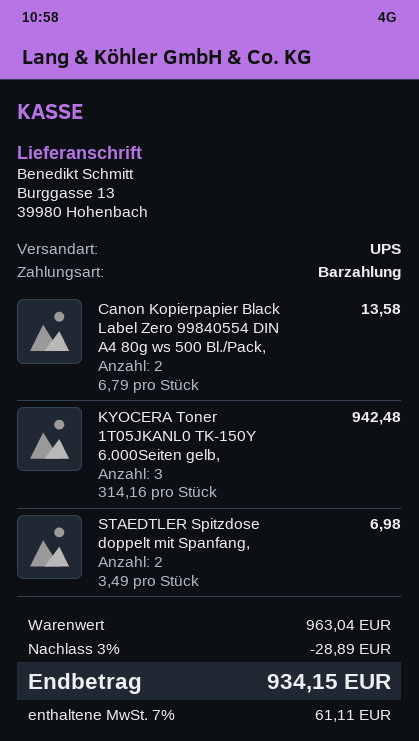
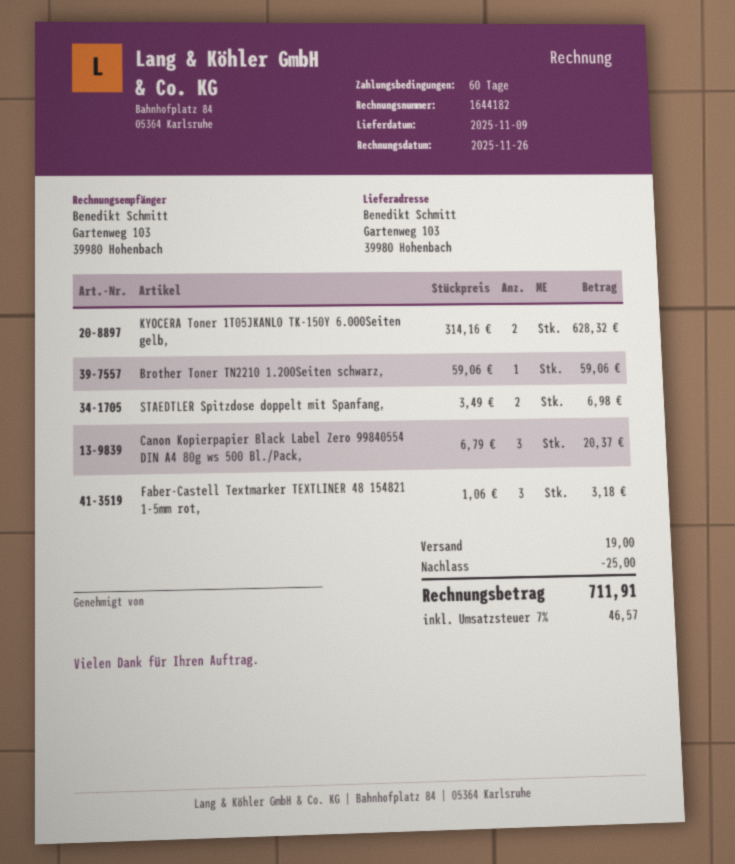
ship to: Burggasse 13, 39980 Hohenbach -> Gartenweg 103, 39980 Hohenbach
Canon Kopierpapier Black Label Zero 99840554 DIN A4 80g ws 500 Bl./Pack,: 2 x 6.79 = 13.58 -> 3 x 6.79 = 20.37
KYOCERA Toner 1T05JKANL0 TK-150Y 6.000Seiten gelb,: 3 x 314.16 = 942.48 -> 2 x 314.16 = 628.32
Brother Toner TN2210 1.200Seiten schwarz,: none -> 1 x 59.06 = 59.06
Faber-Castell Textmarker TEXTLINER 48 154821 1-5mm rot,: none -> 3 x 1.06 = 3.18
discount: 28.89 -> 25.00
shipping: none -> 19.00
tax: 7% = 61.11 -> 7% = 46.57
total: 934.15 -> 711.91

